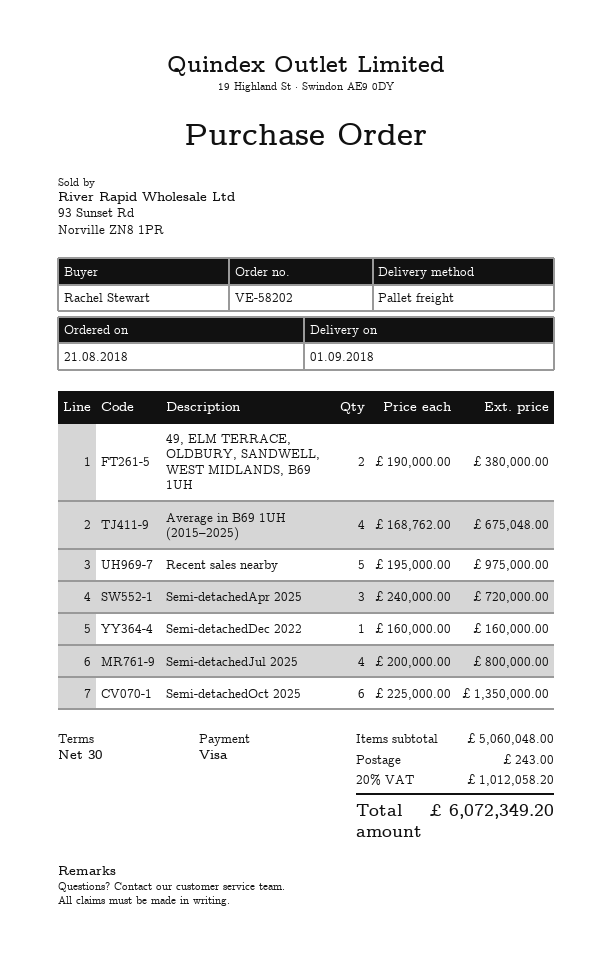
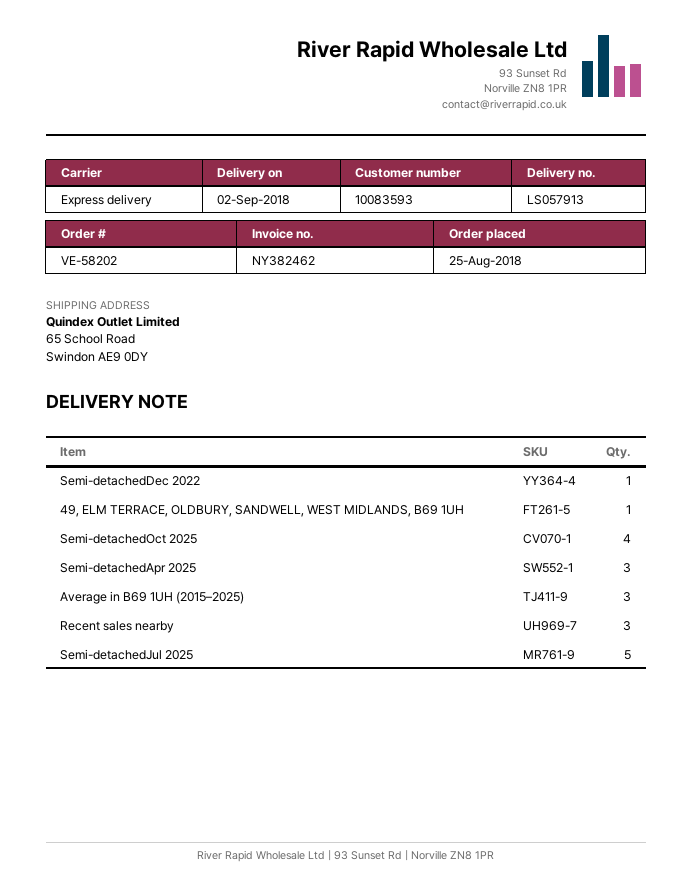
order date: 2018-08-21 -> 2018-08-25
delivery date: 2018-09-01 -> 2018-09-02
shipping method: pallet freight -> express
49, ELM TERRACE, OLDBURY, SANDWELL, WEST MIDLANDS, B69 1UH: 2 -> 1
Average in B69 1UH (2015–2025): 4 -> 3
Recent sales nearby: 5 -> 3
Semi-detachedJul 2025: 4 -> 5
Semi-detachedOct 2025: 6 -> 4

